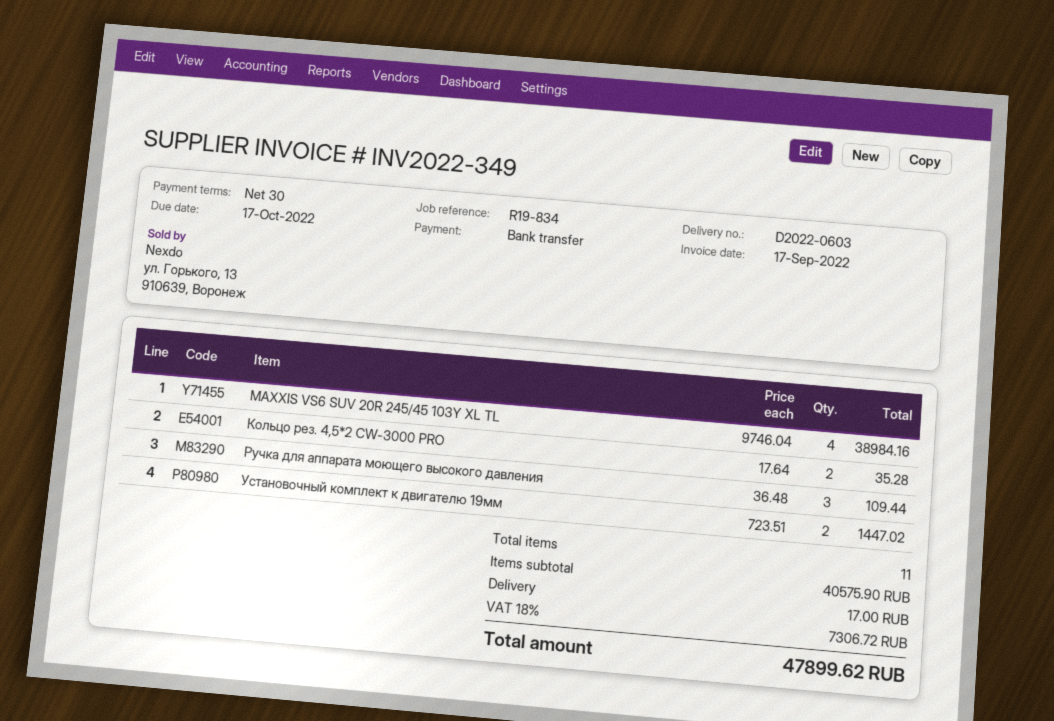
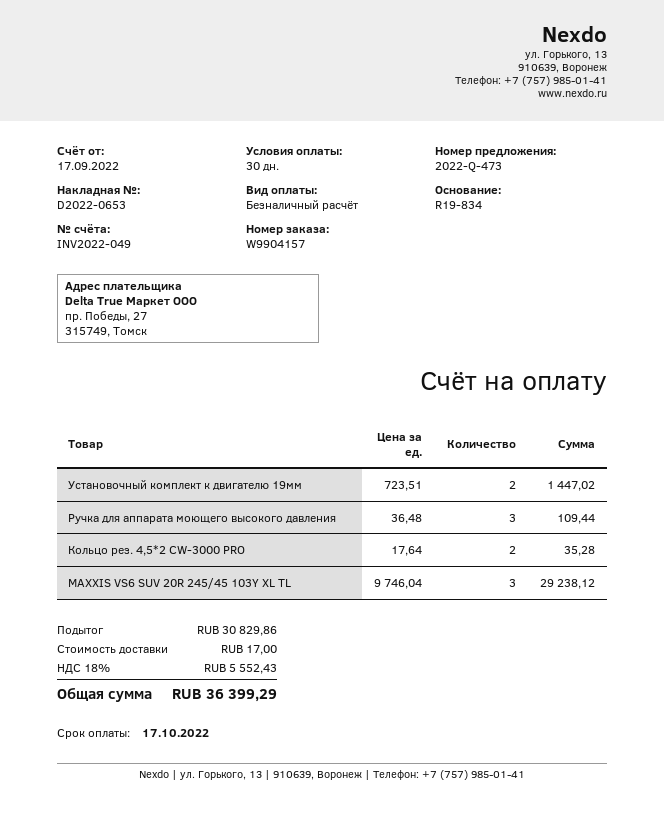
delivery note number: D2022-0603 -> D2022-0653
invoice number: INV2022-349 -> INV2022-049
MAXXIS VS6 SUV 20R 245/45 103Y XL TL: 4 x 9746.04 = 38984.16 -> 3 x 9746.04 = 29238.12
subtotal: 40575.90 -> 30829.86
tax: 18% = 7306.72 -> 18% = 5552.43
total: 47899.62 -> 36399.29

